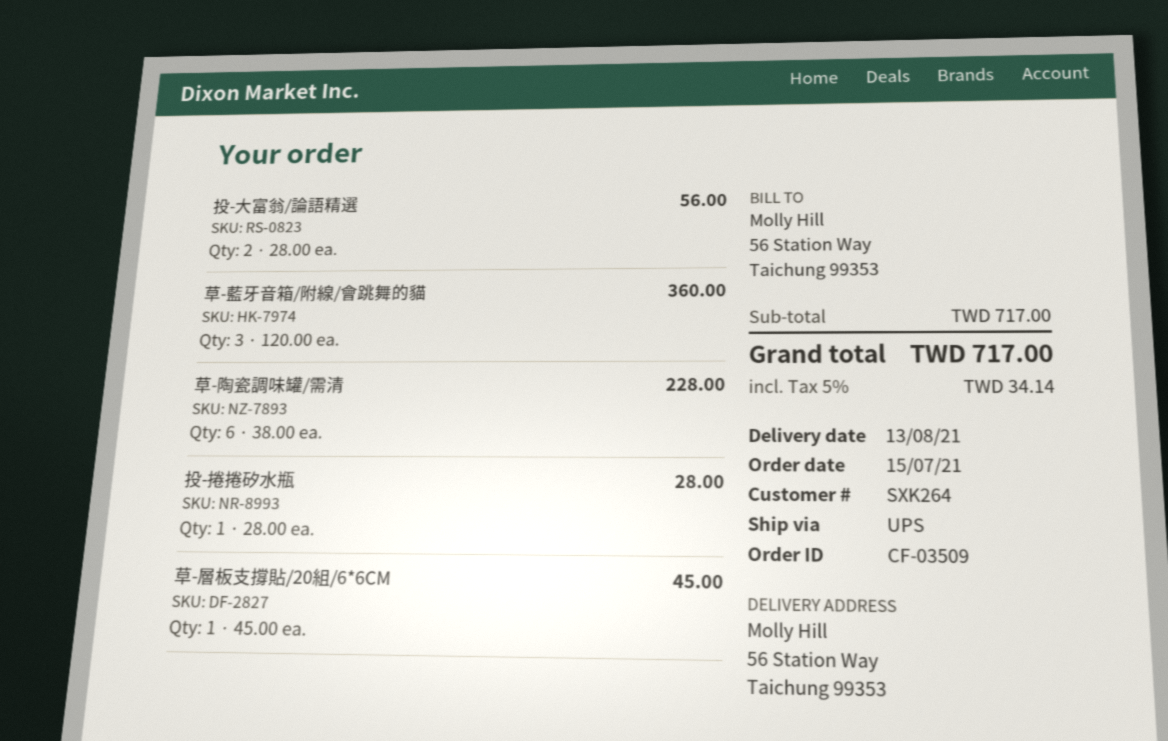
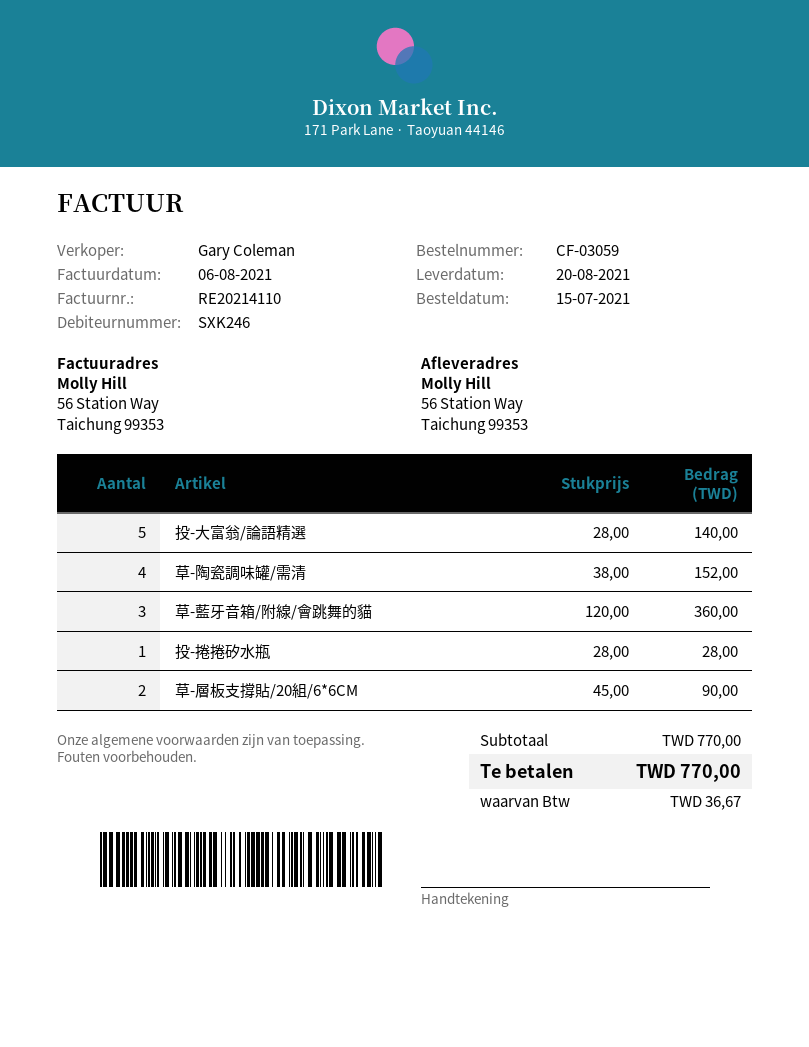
order number: CF-03509 -> CF-03059
delivery date: 2021-08-13 -> 2021-08-20
customer number: SXK264 -> SXK246
投-大富翁/論語精選: 2 x 28.00 = 56.00 -> 5 x 28.00 = 140.00
草-陶瓷調味罐/需清: 6 x 38.00 = 228.00 -> 4 x 38.00 = 152.00
草-層板支撐貼/20組/6*6CM: 1 x 45.00 = 45.00 -> 2 x 45.00 = 90.00
subtotal: 717.00 -> 770.00
tax: 34.14 -> 36.67
total: 717.00 -> 770.00

